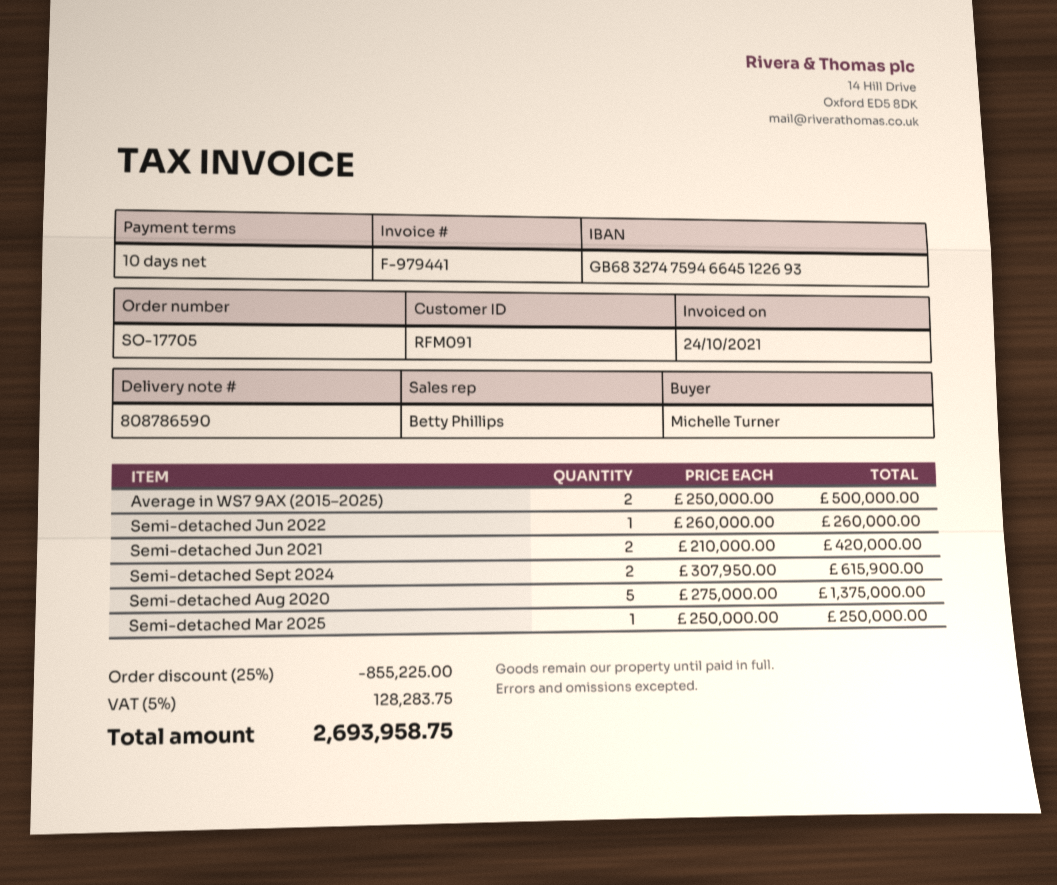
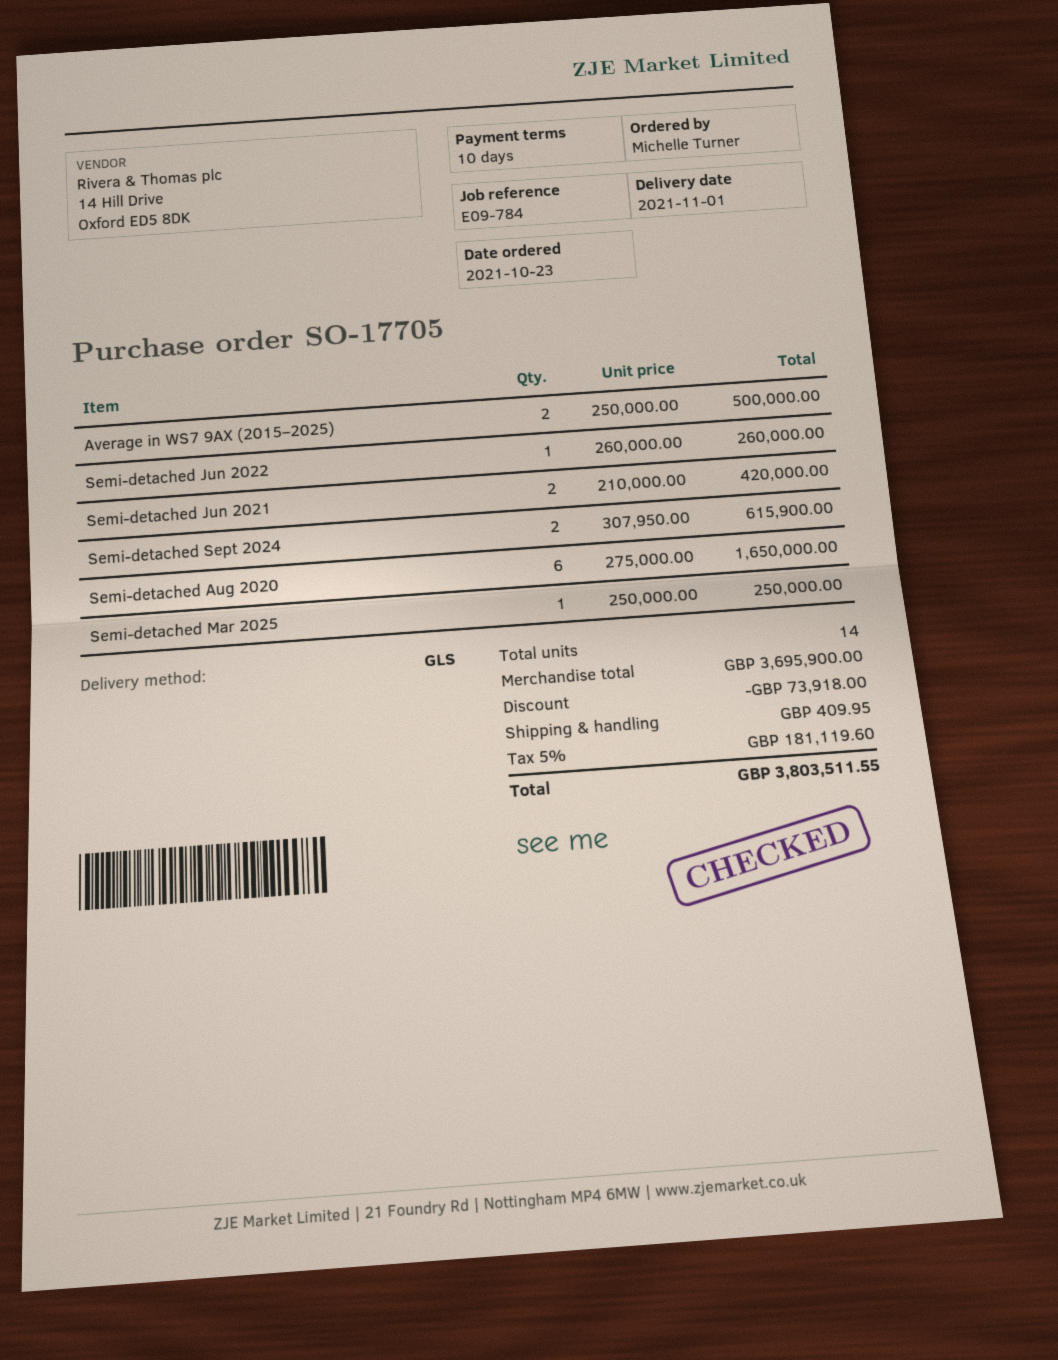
Semi-detached Aug 2020: 5 x 275000.00 = 1375000.00 -> 6 x 275000.00 = 1650000.00
discount: 855225.00 -> 73918.00
shipping: none -> 409.95
tax: 5% = 128283.75 -> 5% = 181119.60
total: 2693958.75 -> 3803511.55

